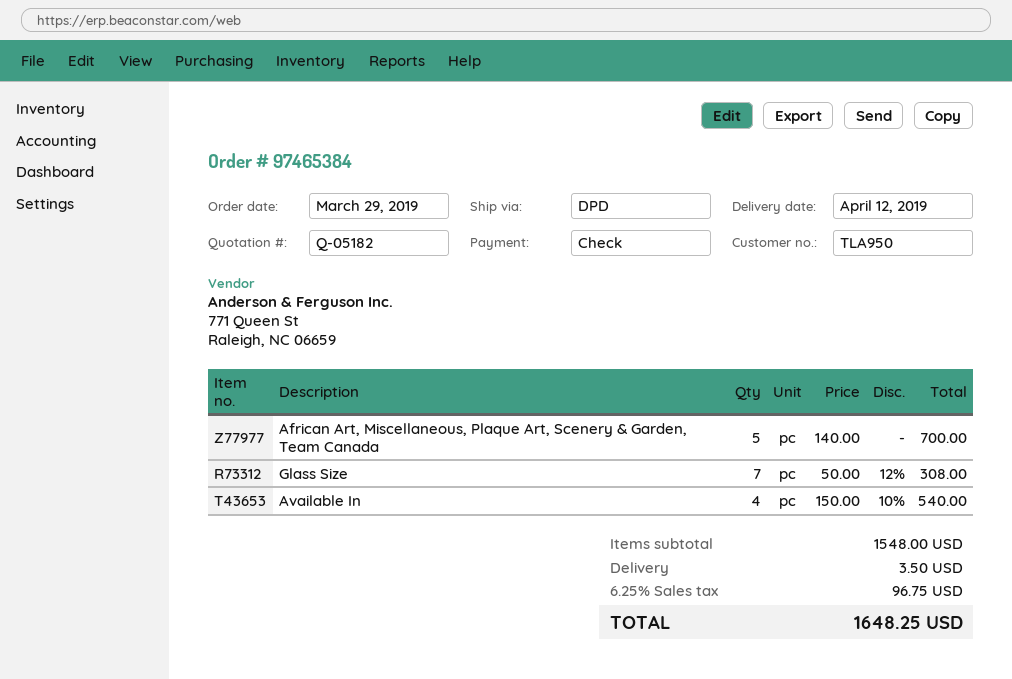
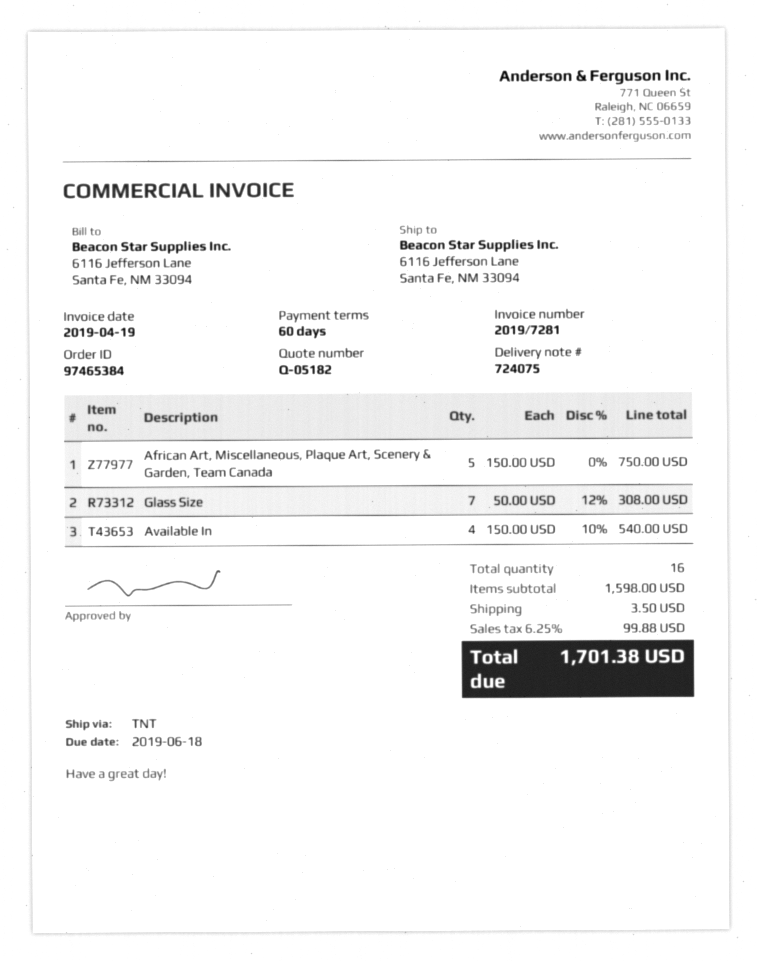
shipping method: DPD -> TNT
African Art, Miscellaneous, Plaque Art, Scenery & Garden, Team Canada: 5 x 140.00 = 700.00 -> 5 x 150.00 = 750.00
subtotal: 1548.00 -> 1598.00
tax: 6.25% = 96.75 -> 6.25% = 99.88
total: 1648.25 -> 1701.38

